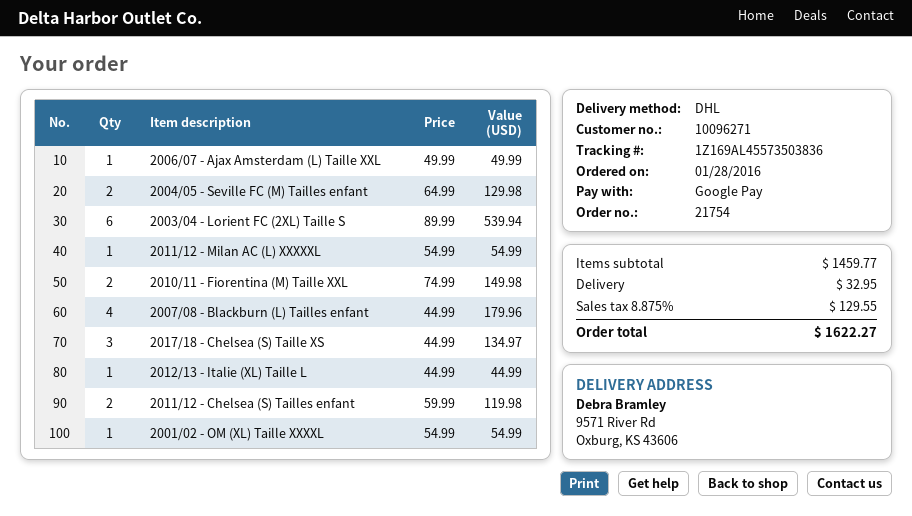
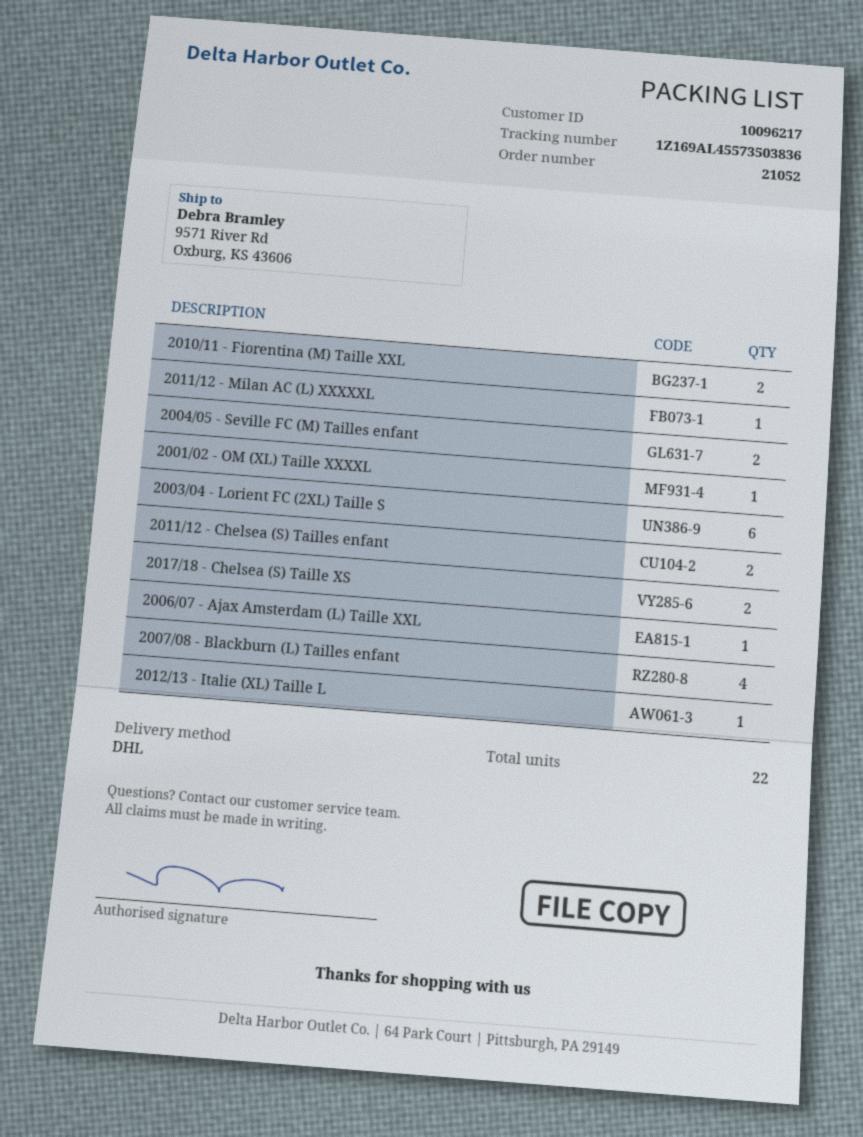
order number: 21754 -> 21052
customer number: 10096271 -> 10096217
2017/18 - Chelsea (S) Taille XS: 3 -> 2

